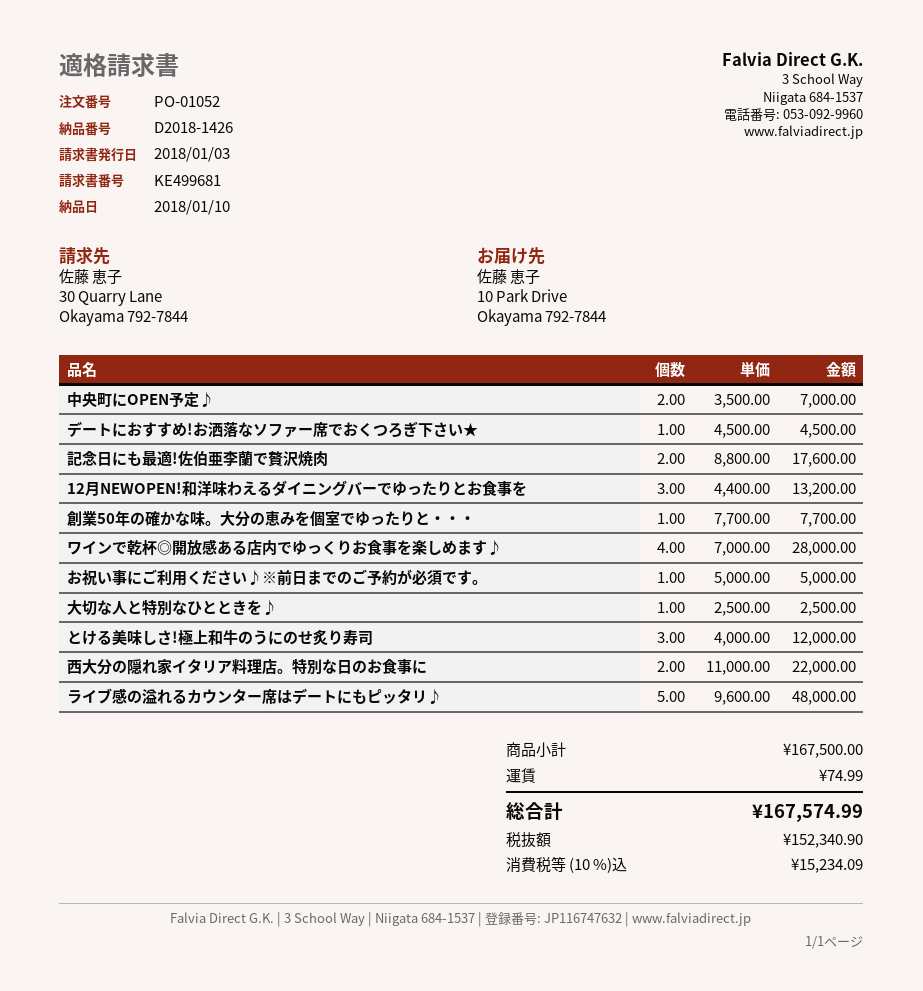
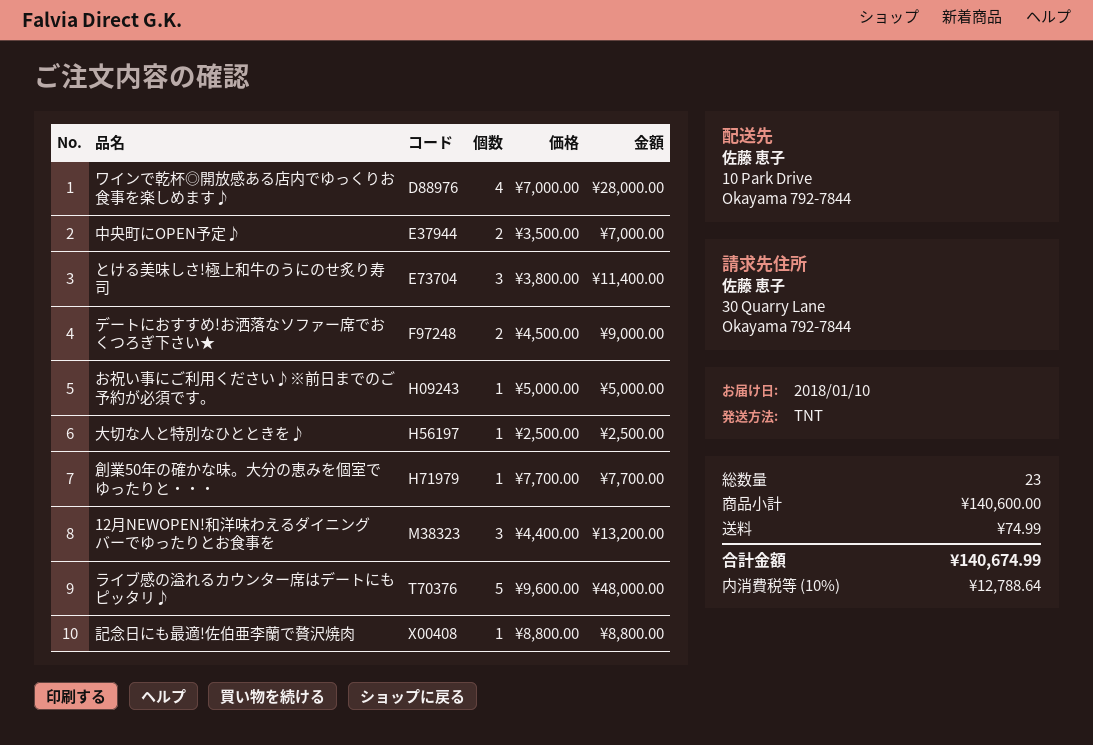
デートにおすすめ!お洒落なソファー席でおくつろぎ下さい★: 1 x 4500.00 = 4500.00 -> 2 x 4500.00 = 9000.00
記念日にも最適!佐伯亜李蘭で贅沢焼肉: 2 x 8800.00 = 17600.00 -> 1 x 8800.00 = 8800.00
とける美味しさ!極上和牛のうにのせ炙り寿司: 3 x 4000.00 = 12000.00 -> 3 x 3800.00 = 11400.00
西大分の隠れ家イタリア料理店。特別な日のお食事に: 2 x 11000.00 = 22000.00 -> none
subtotal: 167500.00 -> 140600.00
tax: 10% = 15234.09 -> 10% = 12788.64
total: 167574.99 -> 140674.99

